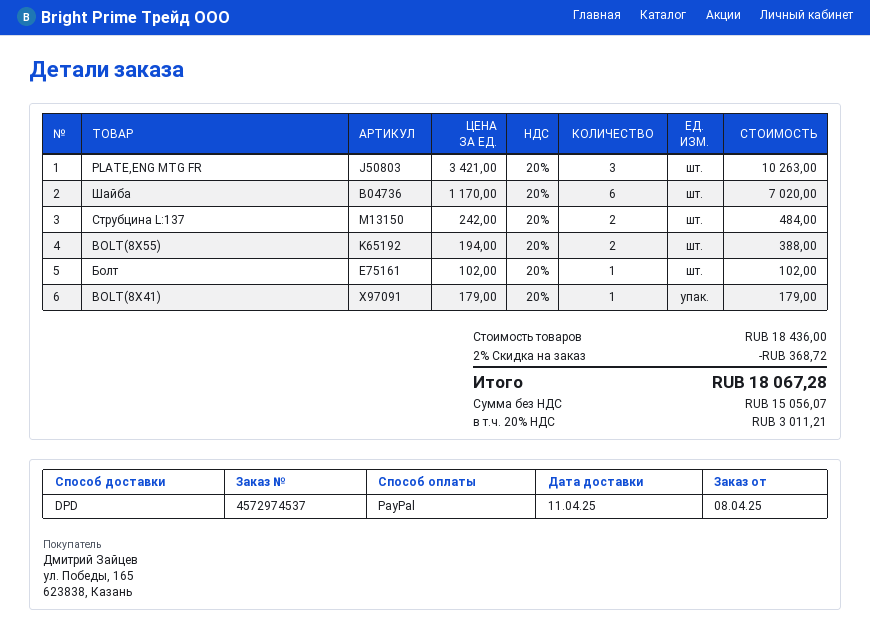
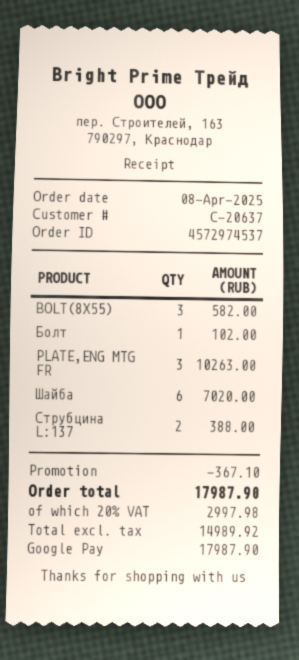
payment method: PayPal -> Google Pay
Струбцина L:137: 2 for 484.00 -> 2 for 388.00
BOLT(8X55): 2 for 388.00 -> 3 for 582.00
BOLT(8X41): 1 for 179.00 -> none
discount: 368.72 -> 367.10
net: 15056.07 -> 14989.92
tax: 20% = 3011.21 -> 20% = 2997.98
total: 18067.28 -> 17987.90

